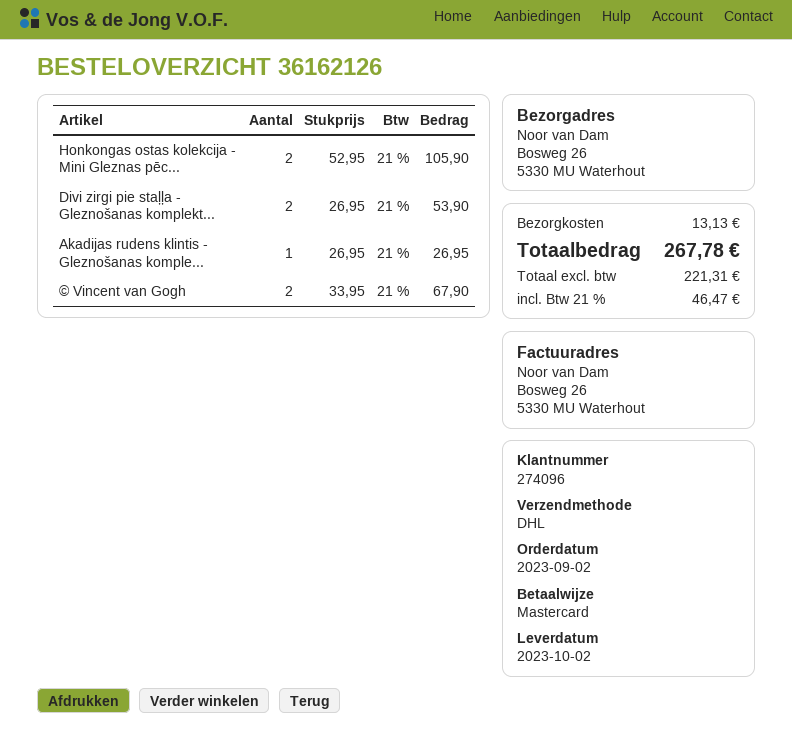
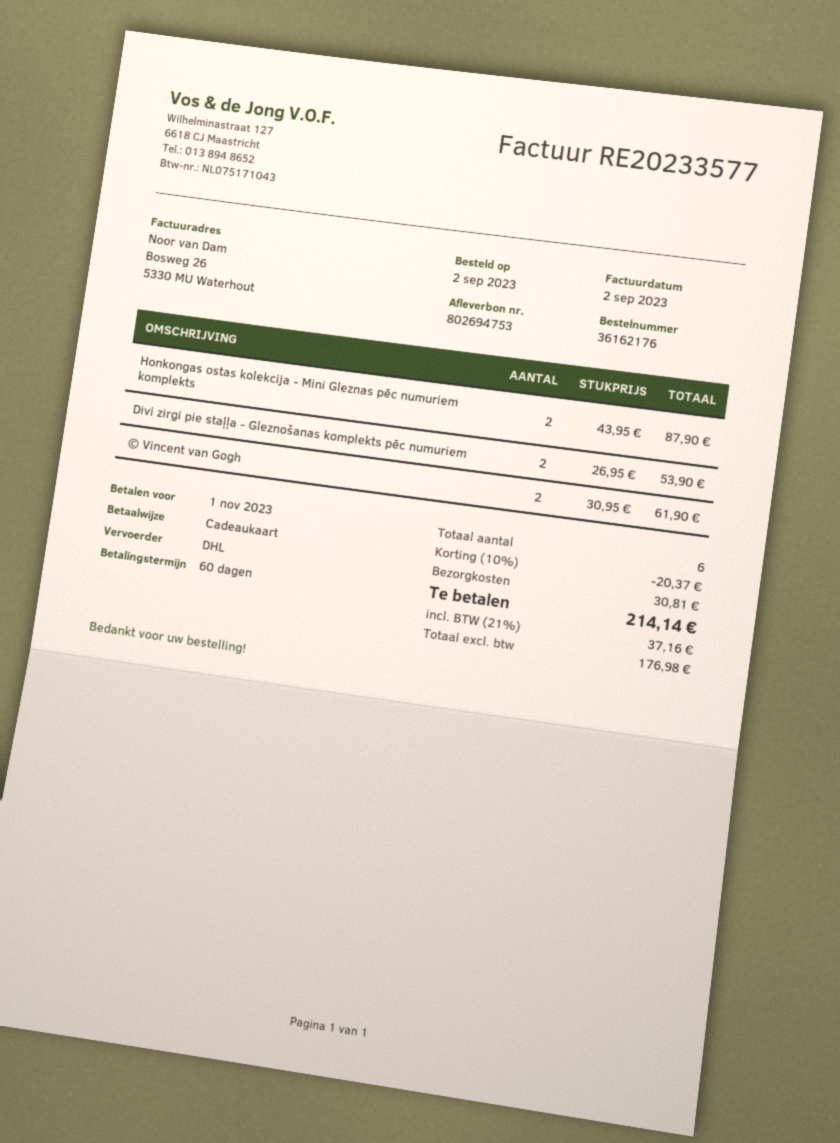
order number: 36162126 -> 36162176
payment method: Mastercard -> gift card
Honkongas ostas kolekcija - Mini Gleznas pēc...: 2 x 52.95 = 105.90 -> 2 x 43.95 = 87.90
Akadijas rudens klintis - Gleznošanas komple...: 1 x 26.95 = 26.95 -> none
© Vincent van Gogh: 2 x 33.95 = 67.90 -> 2 x 30.95 = 61.90
discount: none -> 10% = 20.37
shipping: 13.13 -> 30.81
net: 221.31 -> 176.98
tax: 21% = 46.47 -> 21% = 37.16
total: 267.78 -> 214.14

